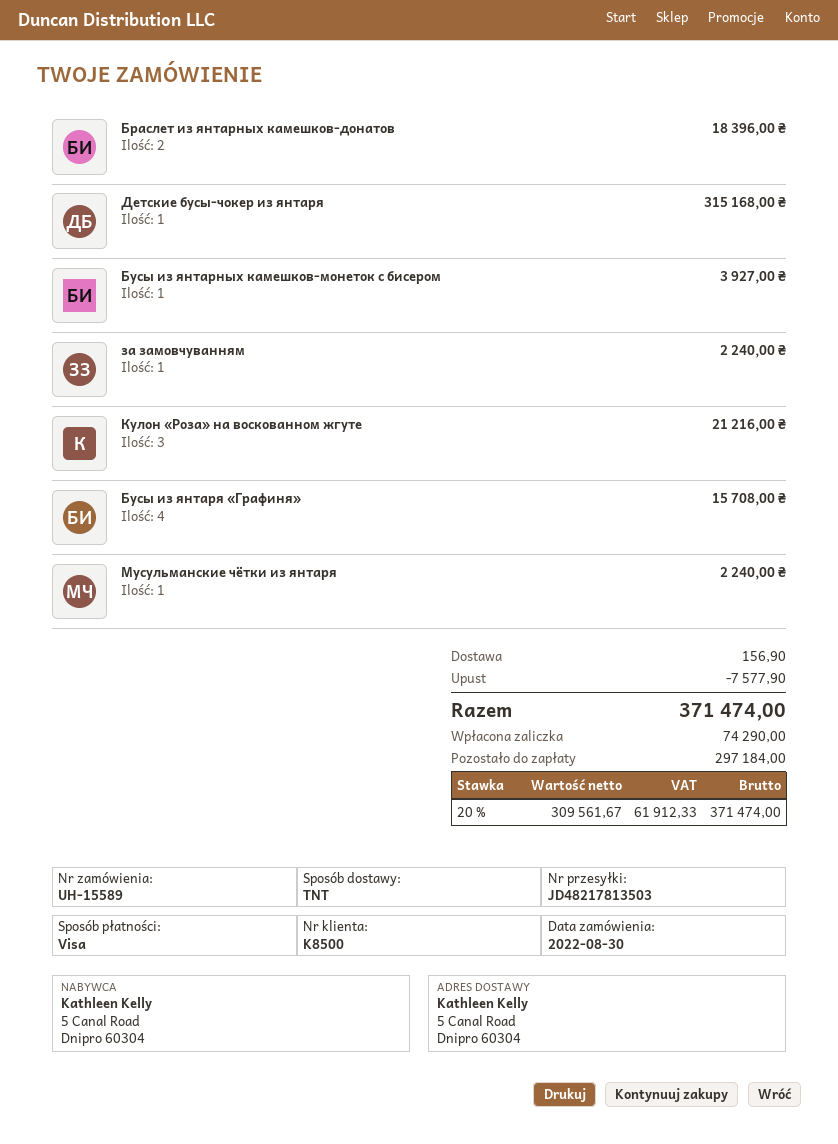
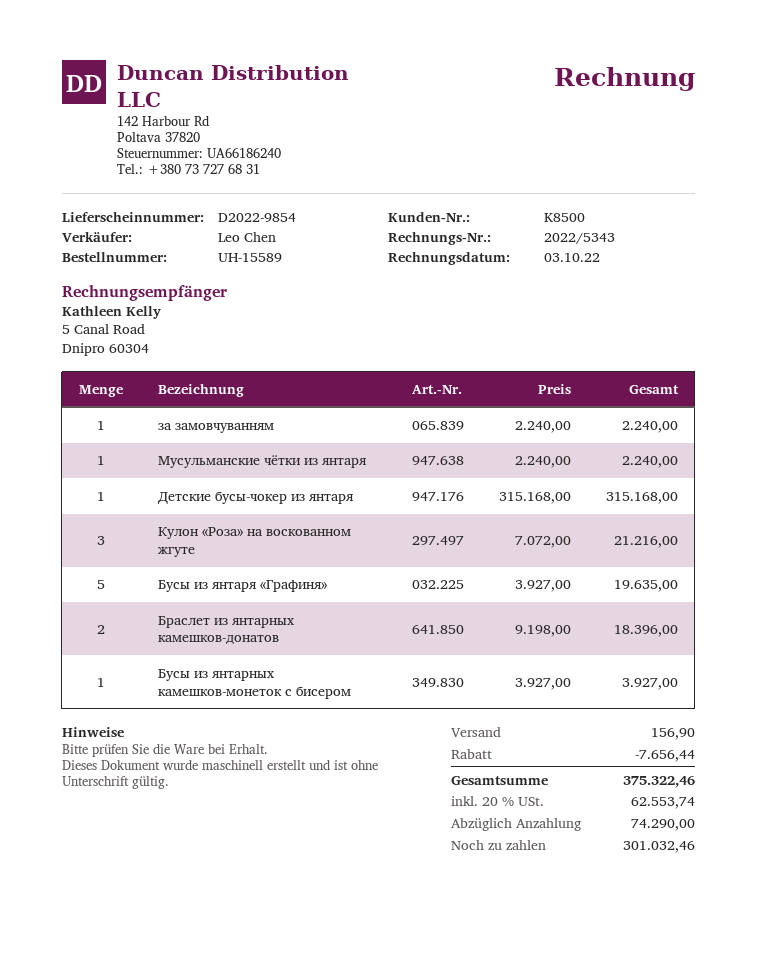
Бусы из янтаря «Графиня»: 4 for 15708.00 -> 5 for 19635.00
discount: 7577.90 -> 7656.44
tax: 20% = 61912.33 -> 20% = 62553.74
total: 371474.00 -> 375322.46
balance: 297184.00 -> 301032.46

